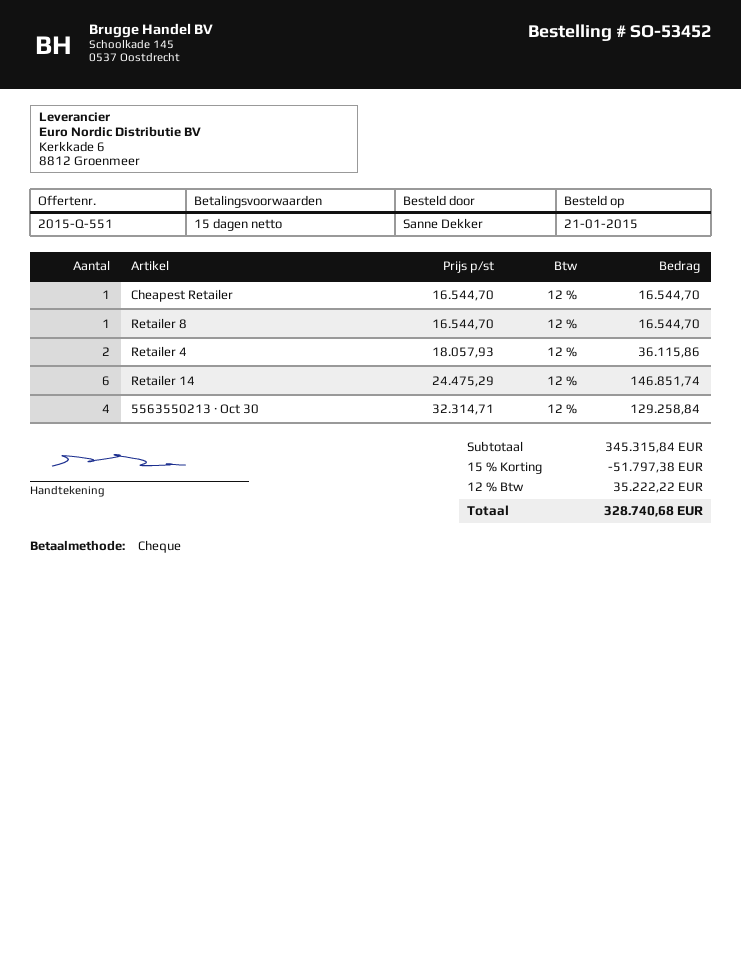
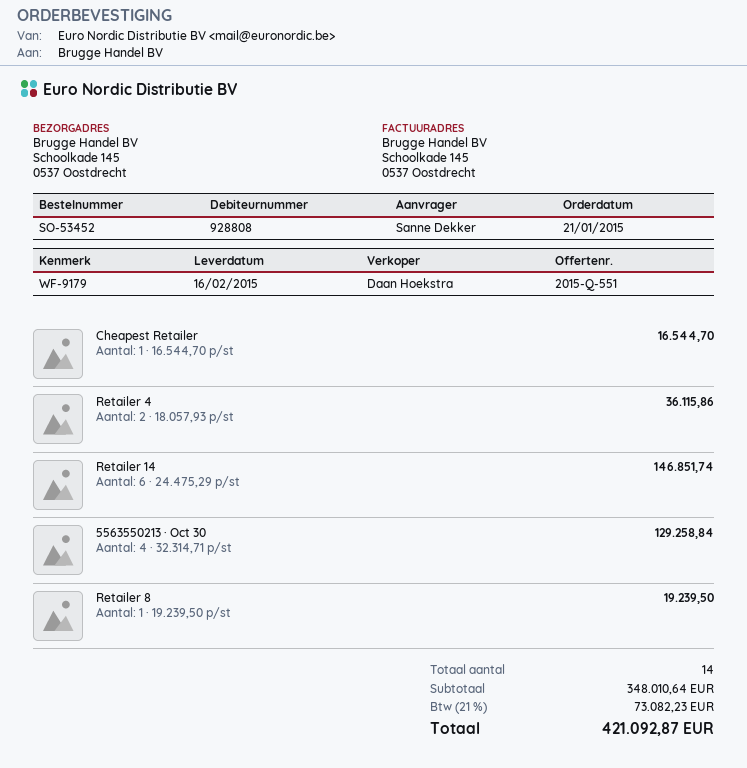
Retailer 8: 1 x 16544.70 = 16544.70 -> 1 x 19239.50 = 19239.50
subtotal: 345315.84 -> 348010.64
discount: 15% = 51797.38 -> none
tax: 12% = 35222.22 -> 21% = 73082.23
total: 328740.68 -> 421092.87

